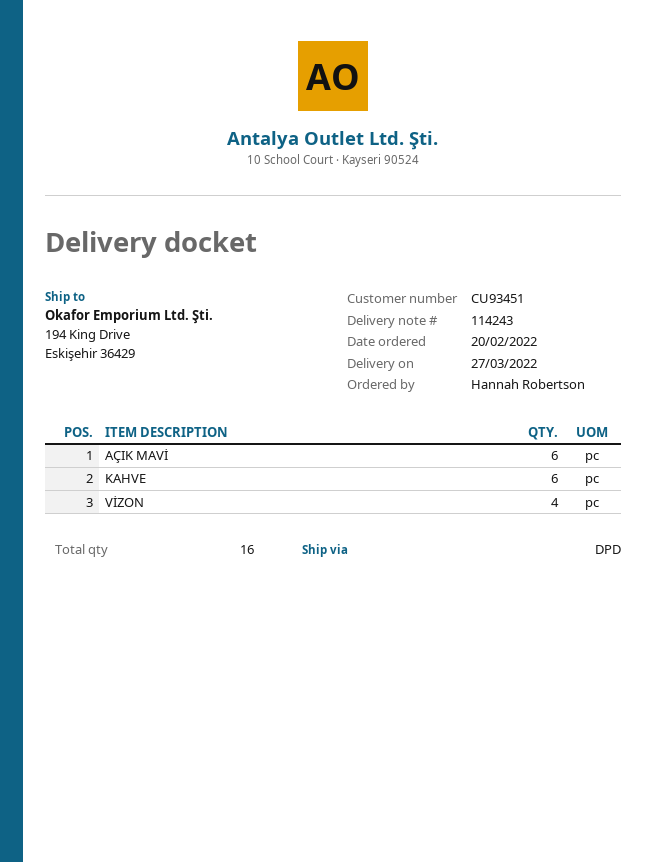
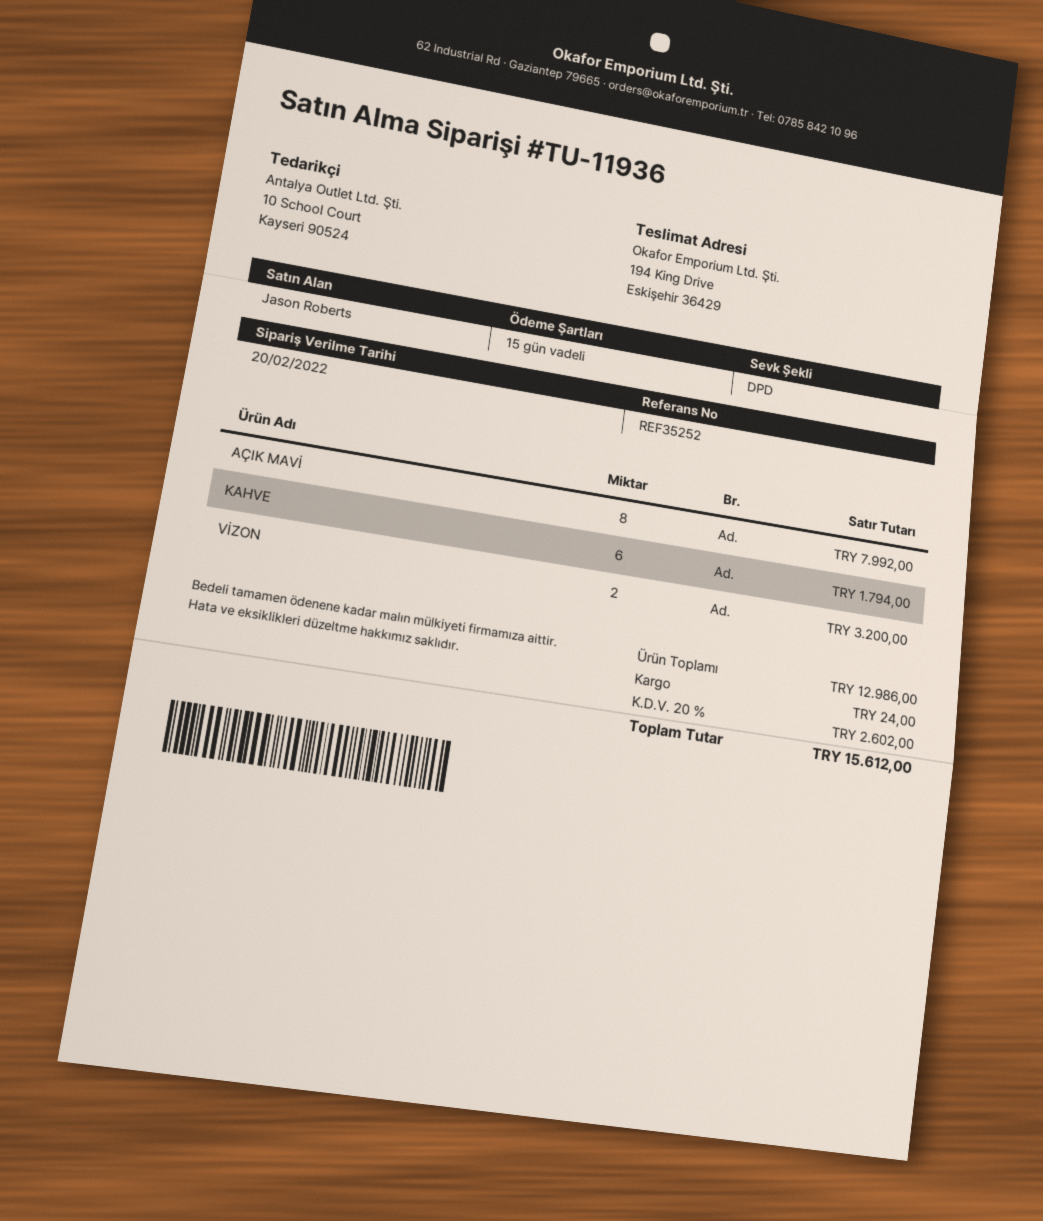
ordered by: Hannah Robertson -> Jason Roberts
AÇIK MAVİ: 6 -> 8
VİZON: 4 -> 2

